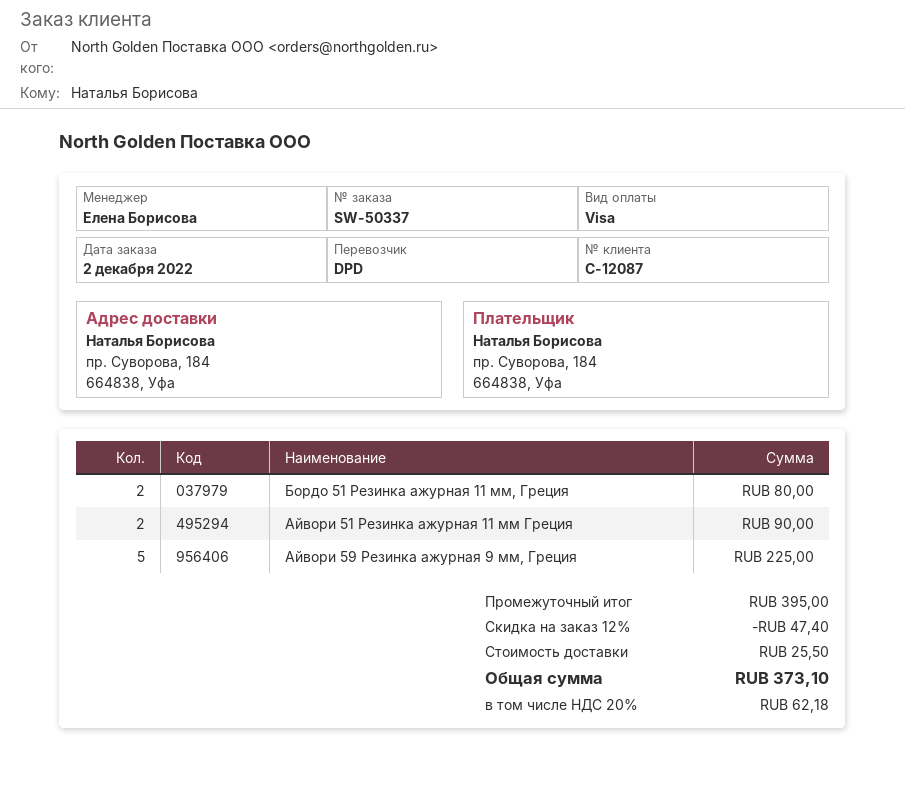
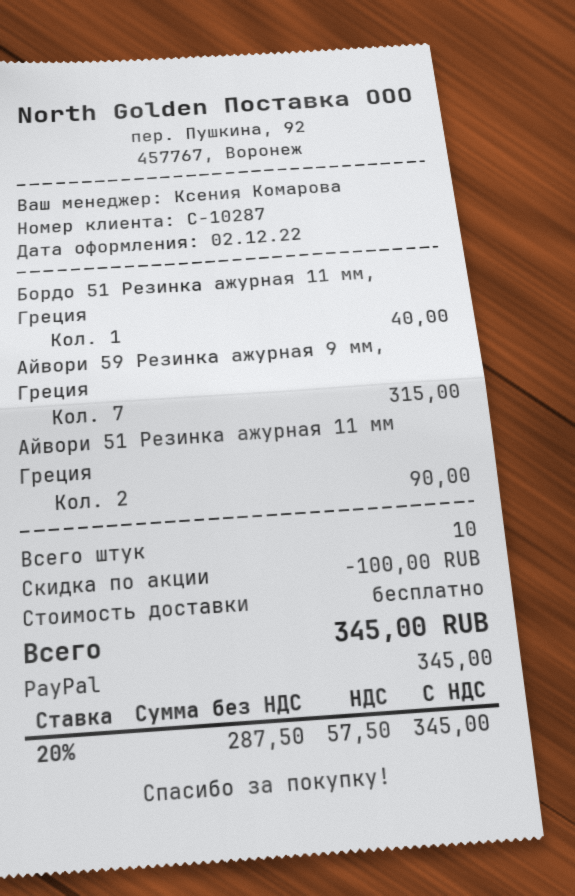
customer number: C-12087 -> C-10287
sales rep: Елена Борисова -> Ксения Комарова
payment method: Visa -> PayPal
Бордо 51 Резинка ажурная 11 мм, Греция: 2 for 80.00 -> 1 for 40.00
Айвори 59 Резинка ажурная 9 мм, Греция: 5 for 225.00 -> 7 for 315.00
discount: 47.40 -> 100.00
shipping: 25.50 -> 0.00
tax: 20% = 62.18 -> 20% = 57.50
total: 373.10 -> 345.00

